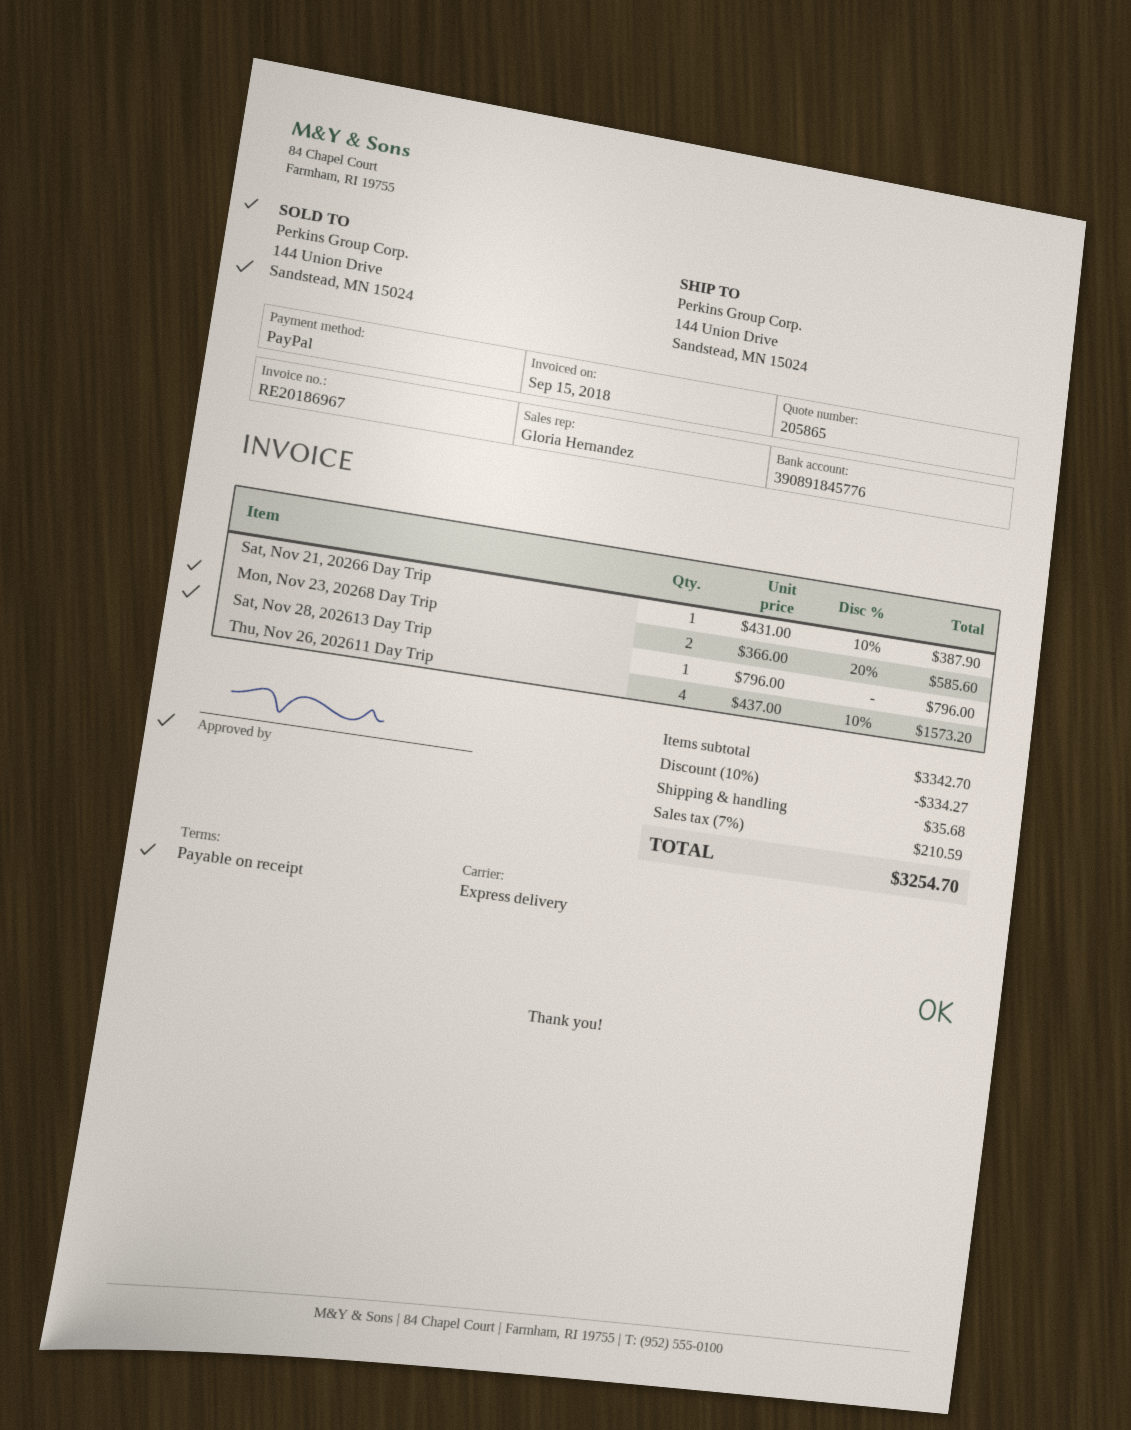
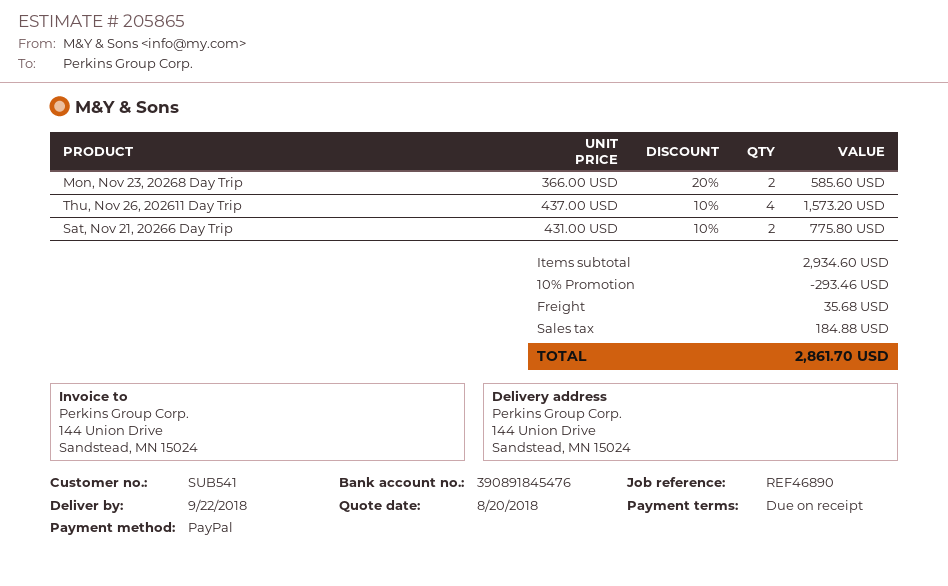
bank account: 390891845776 -> 390891845476
Sat, Nov 21, 20266 Day Trip: 1 x 431.00 - 10% = 387.90 -> 2 x 431.00 - 10% = 775.80
Sat, Nov 28, 202613 Day Trip: 1 x 796.00 = 796.00 -> none
subtotal: 3342.70 -> 2934.60
discount: 10% = 334.27 -> 10% = 293.46
tax: 210.59 -> 184.88
total: 3254.70 -> 2861.70

